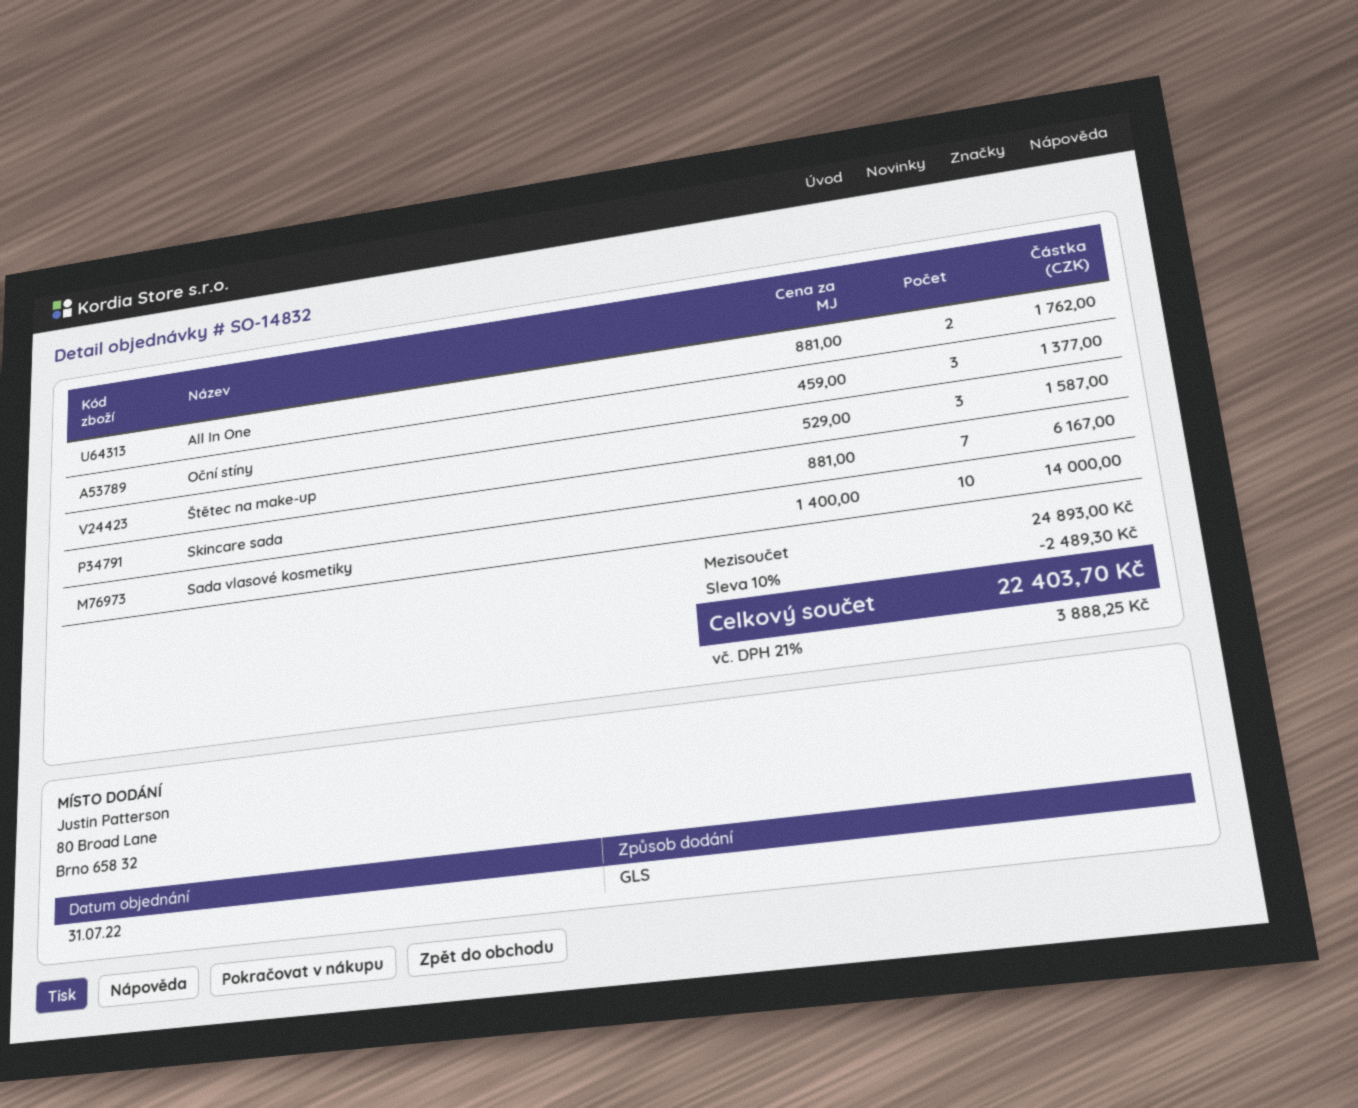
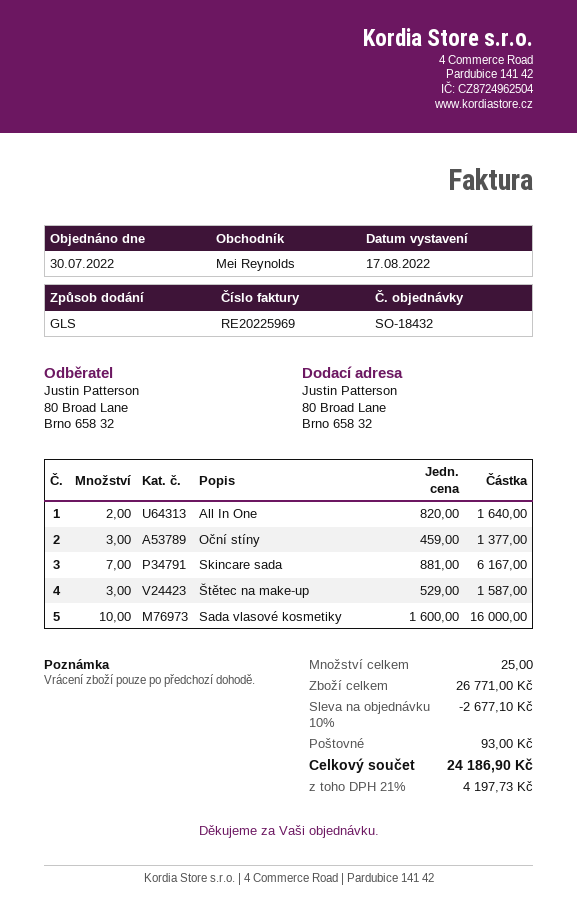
order number: SO-14832 -> SO-18432
order date: 2022-07-31 -> 2022-07-30
All In One: 2 x 881.00 = 1762.00 -> 2 x 820.00 = 1640.00
Sada vlasové kosmetiky: 10 x 1400.00 = 14000.00 -> 10 x 1600.00 = 16000.00
subtotal: 24893.00 -> 26771.00
discount: 10% = 2489.30 -> 10% = 2677.10
shipping: none -> 93.00
tax: 21% = 3888.25 -> 21% = 4197.73
total: 22403.70 -> 24186.90

